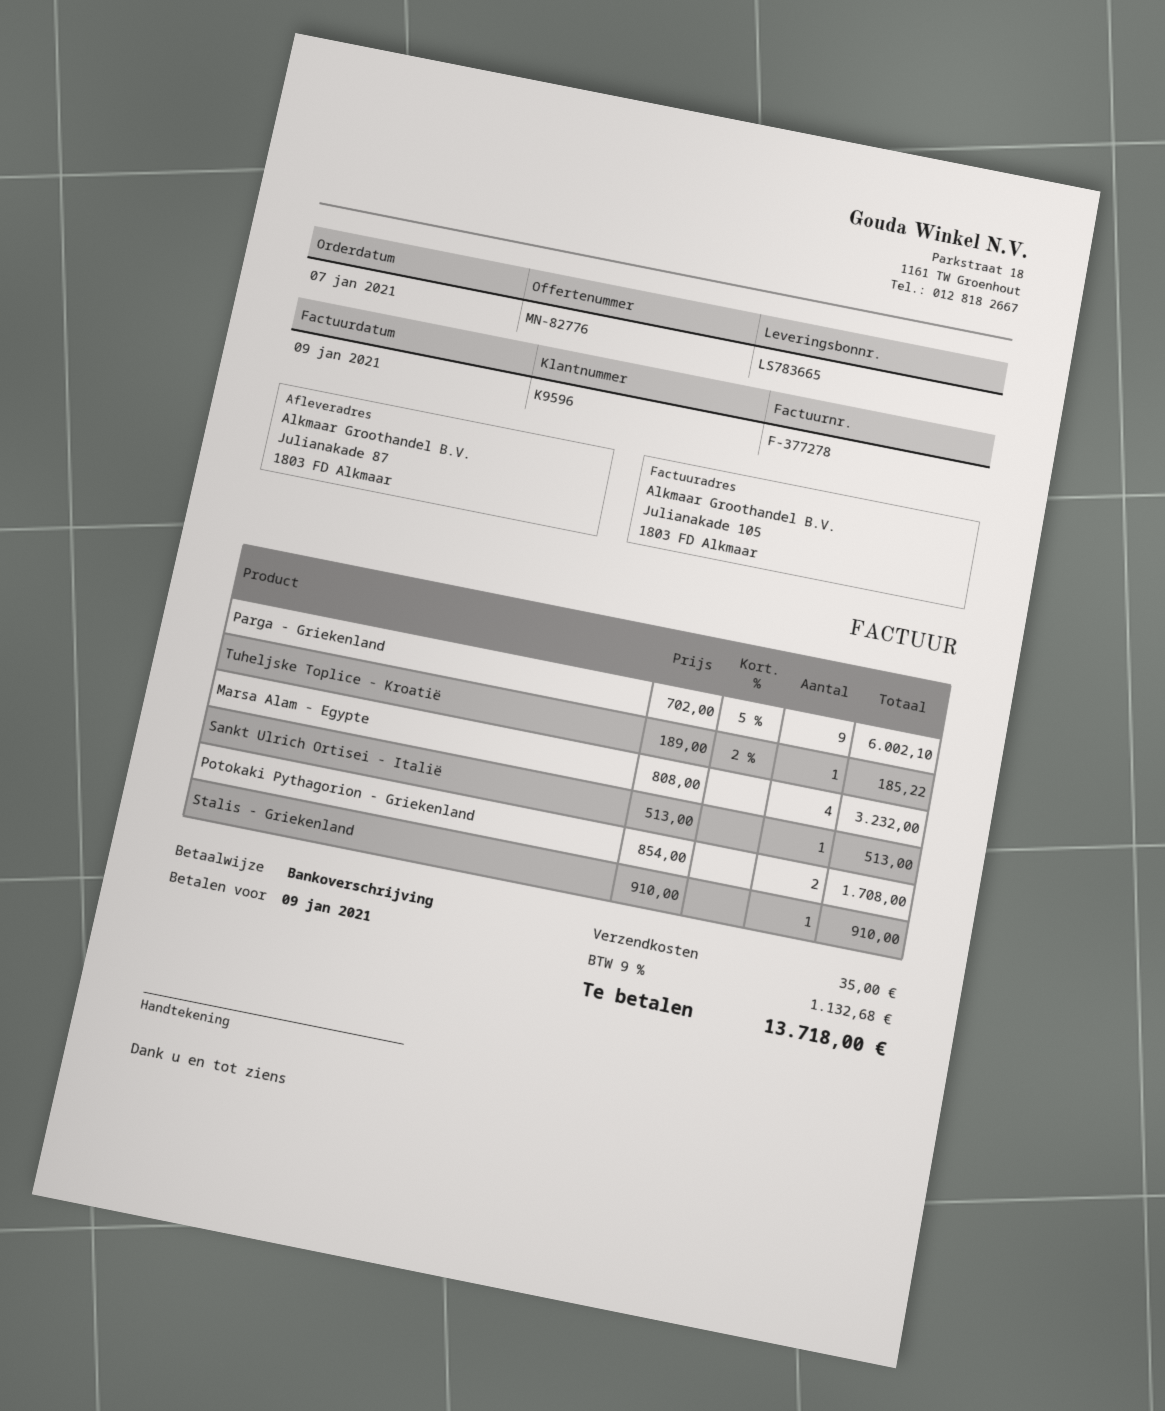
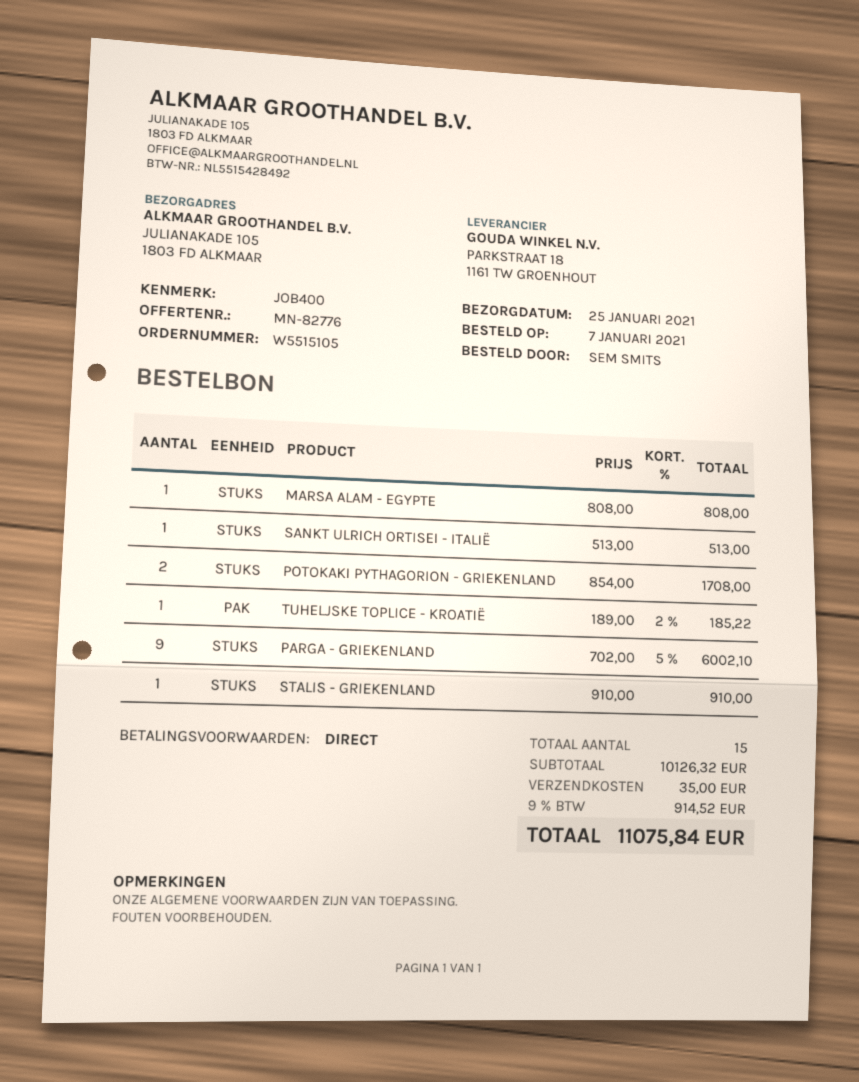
ship to: Julianakade 87, 1803 FD Alkmaar -> JULIANAKADE 105, 1803 FD ALKMAAR
Marsa Alam - Egypte: 4 x 808.00 = 3232.00 -> 1 x 808.00 = 808.00
tax: 9% = 1132.68 -> 9% = 914.52
total: 13718.00 -> 11075.84

